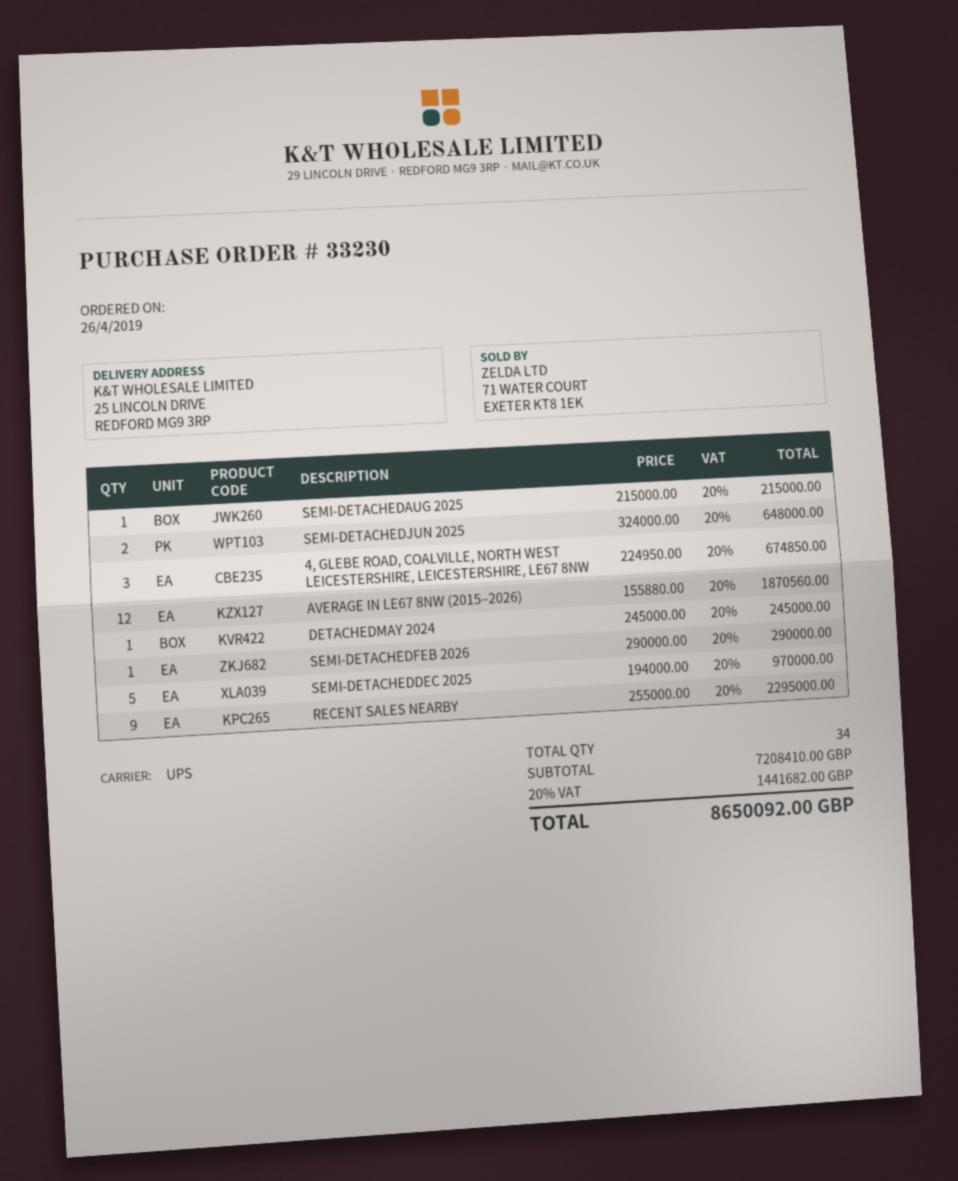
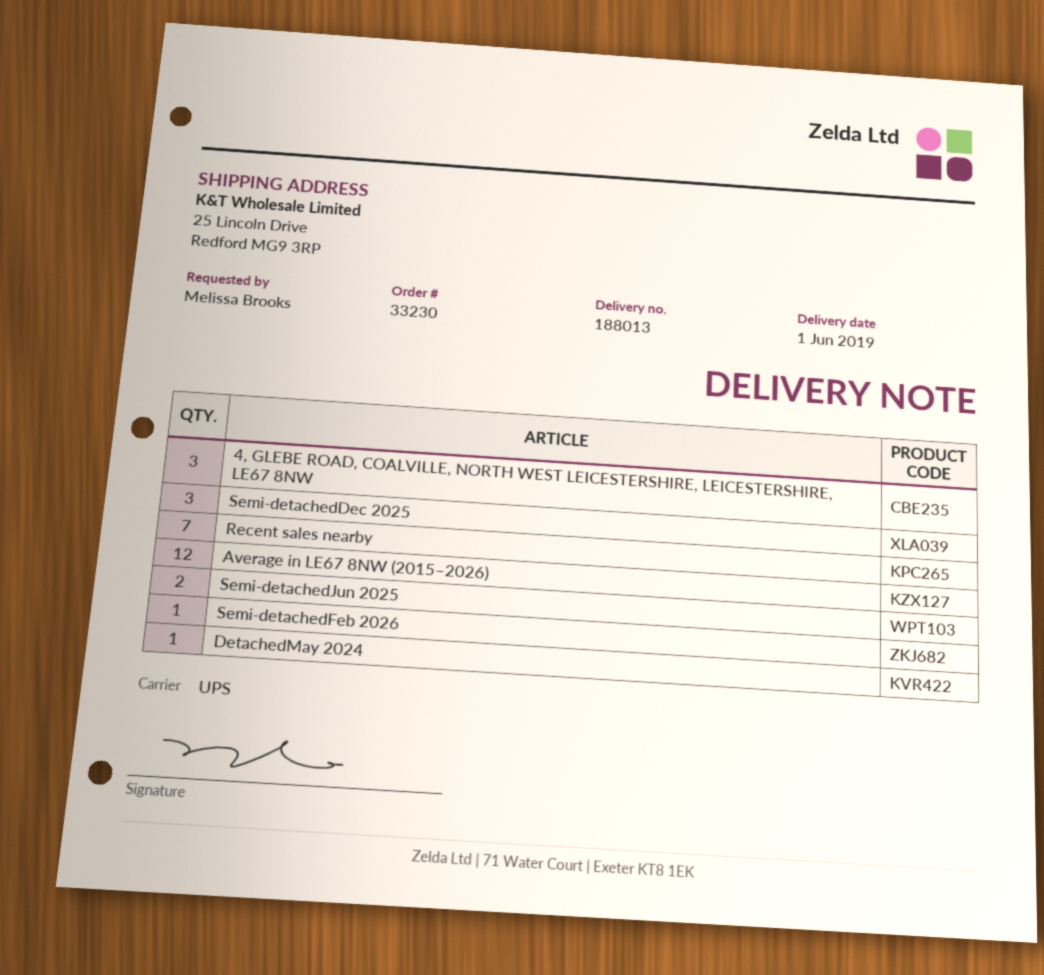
SEMI-DETACHEDAUG 2025: 1 -> none
SEMI-DETACHEDDEC 2025: 5 -> 3
RECENT SALES NEARBY: 9 -> 7

